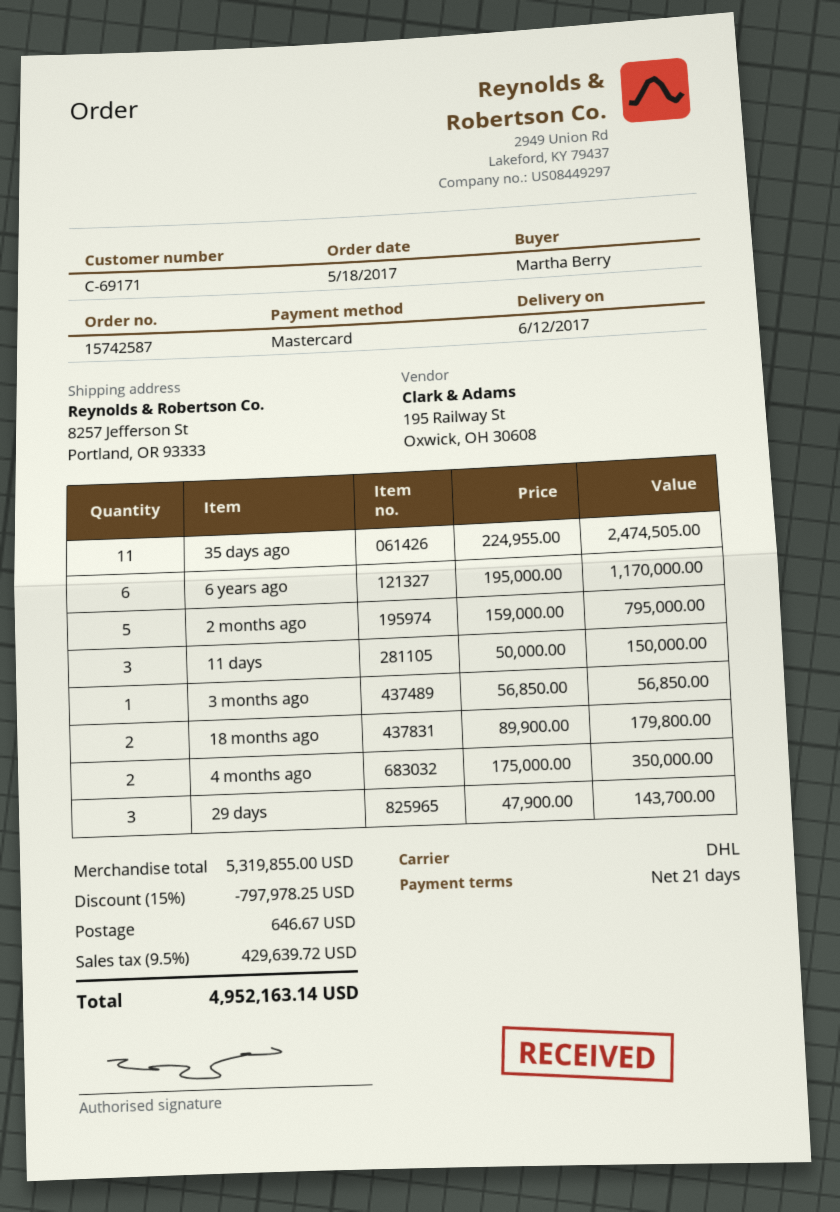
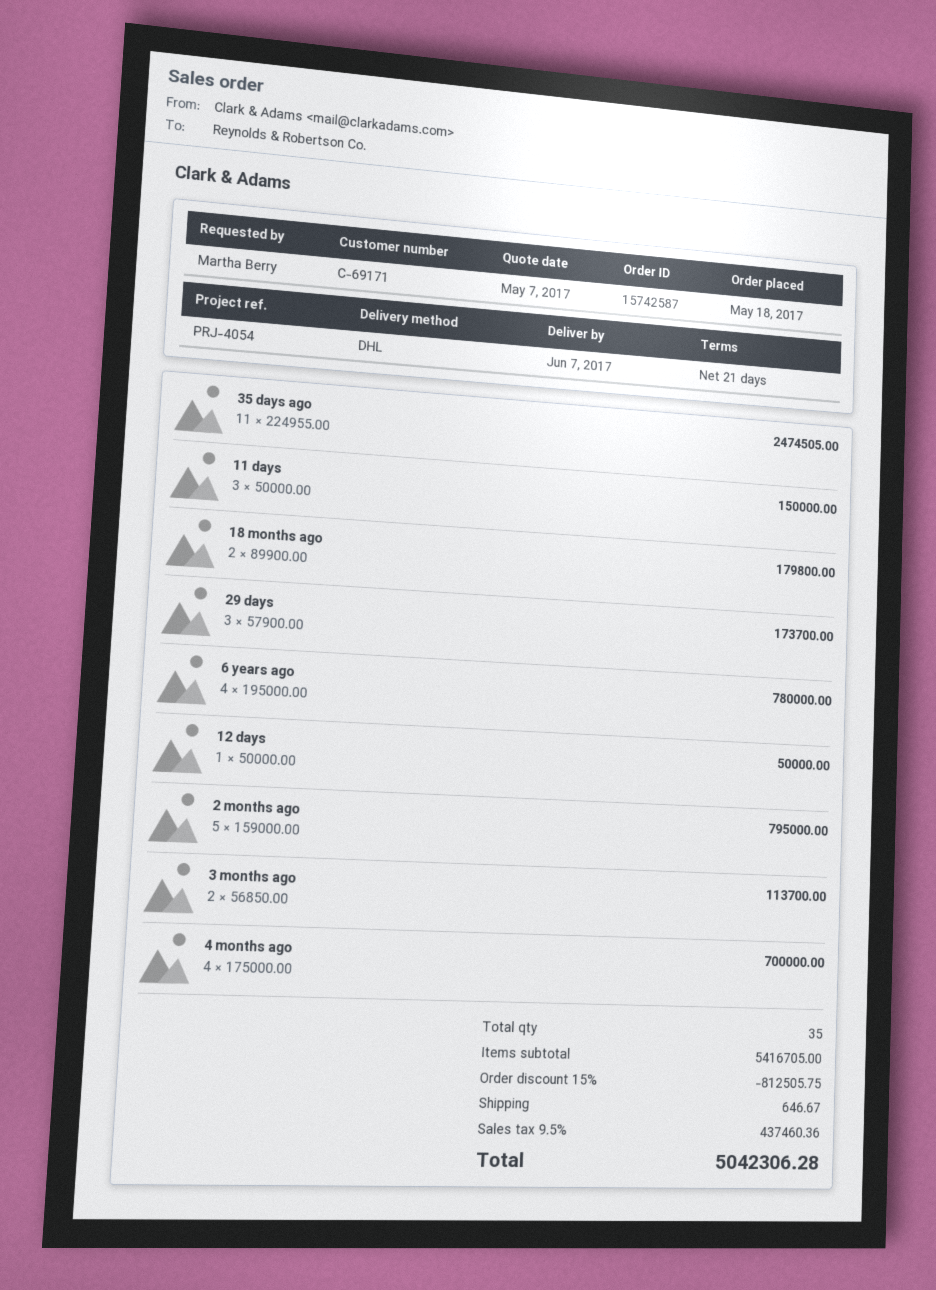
delivery date: 2017-06-12 -> 2017-06-07
6 years ago: 6 x 195000.00 = 1170000.00 -> 4 x 195000.00 = 780000.00
3 months ago: 1 x 56850.00 = 56850.00 -> 2 x 56850.00 = 113700.00
4 months ago: 2 x 175000.00 = 350000.00 -> 4 x 175000.00 = 700000.00
29 days: 3 x 47900.00 = 143700.00 -> 3 x 57900.00 = 173700.00
12 days: none -> 1 x 50000.00 = 50000.00
subtotal: 5319855.00 -> 5416705.00
discount: 15% = 797978.25 -> 15% = 812505.75
tax: 9.5% = 429639.72 -> 9.5% = 437460.36
total: 4952163.14 -> 5042306.28

